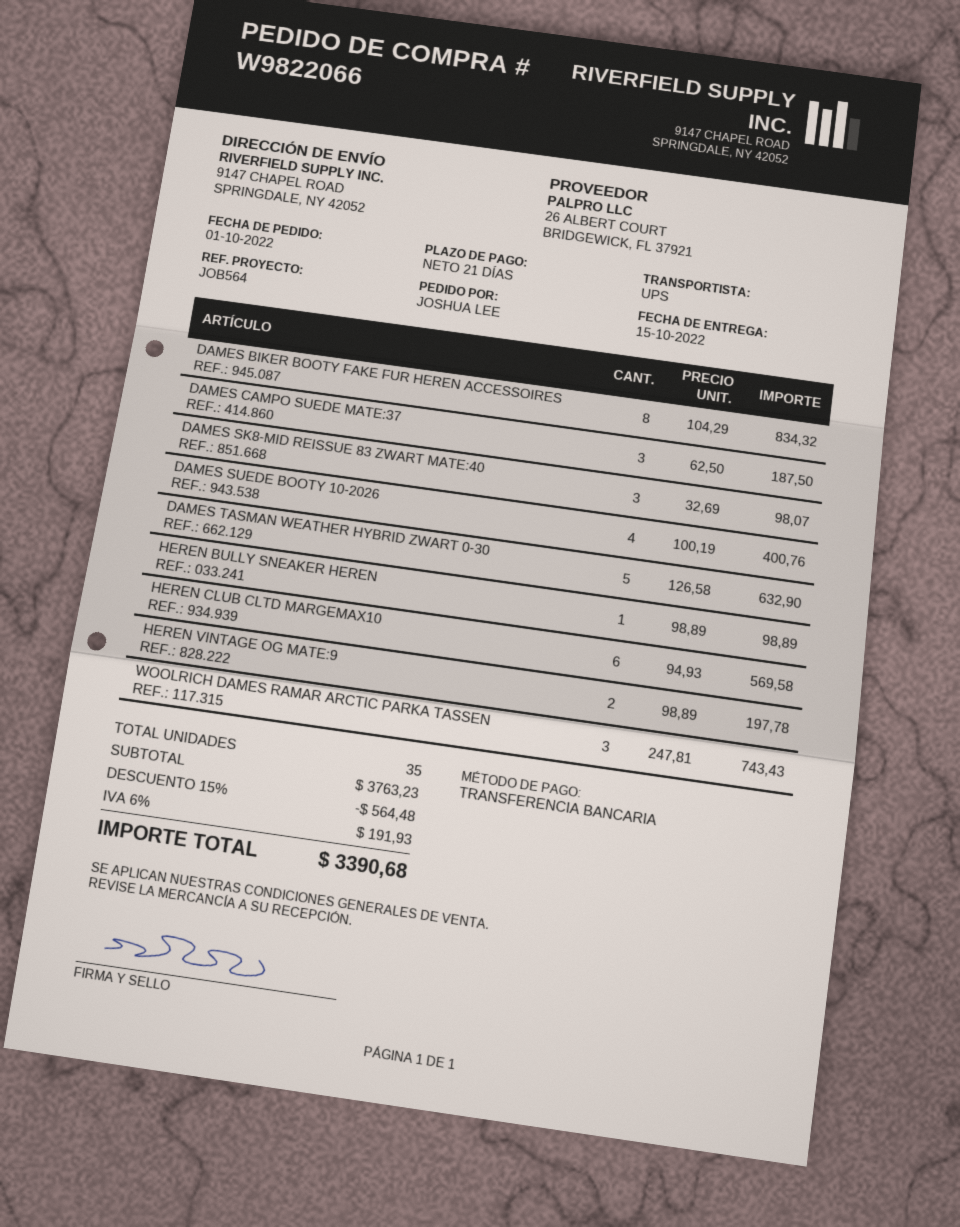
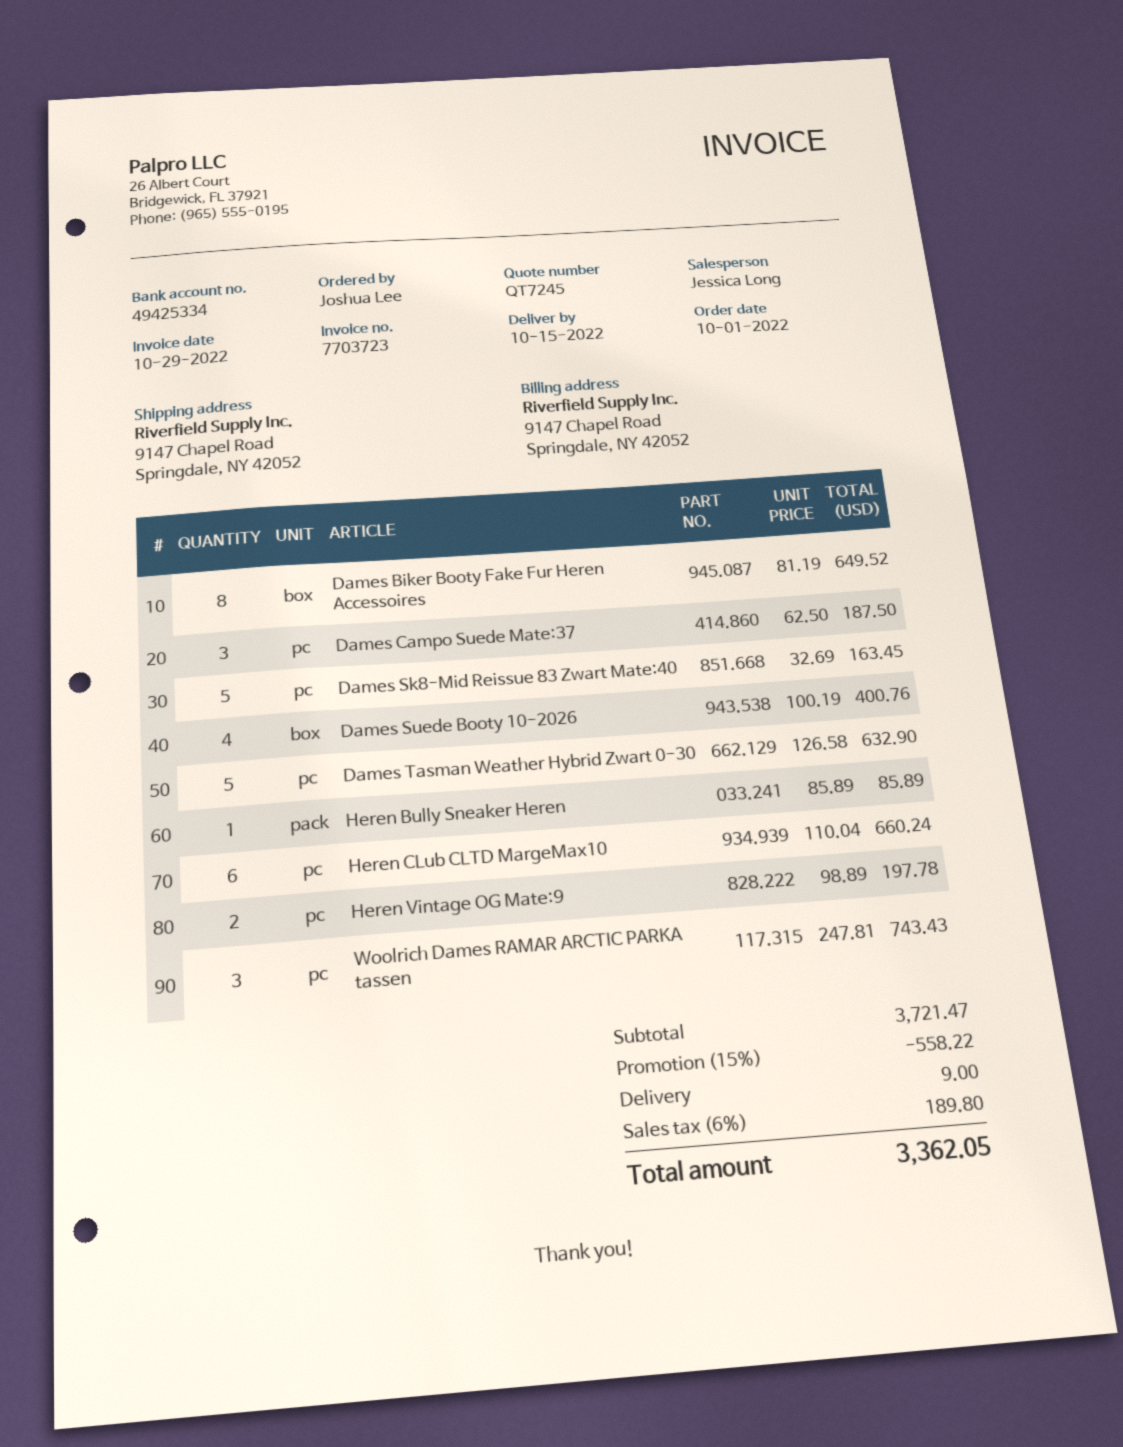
DAMES BIKER BOOTY FAKE FUR HEREN ACCESSOIRES: 8 x 104.29 = 834.32 -> 8 x 81.19 = 649.52
DAMES SK8-MID REISSUE 83 ZWART MATE:40: 3 x 32.69 = 98.07 -> 5 x 32.69 = 163.45
HEREN BULLY SNEAKER HEREN: 1 x 98.89 = 98.89 -> 1 x 85.89 = 85.89
HEREN CLUB CLTD MARGEMAX10: 6 x 94.93 = 569.58 -> 6 x 110.04 = 660.24
subtotal: 3763.23 -> 3721.47
discount: 15% = 564.48 -> 15% = 558.22
shipping: none -> 9.00
tax: 6% = 191.93 -> 6% = 189.80
total: 3390.68 -> 3362.05

